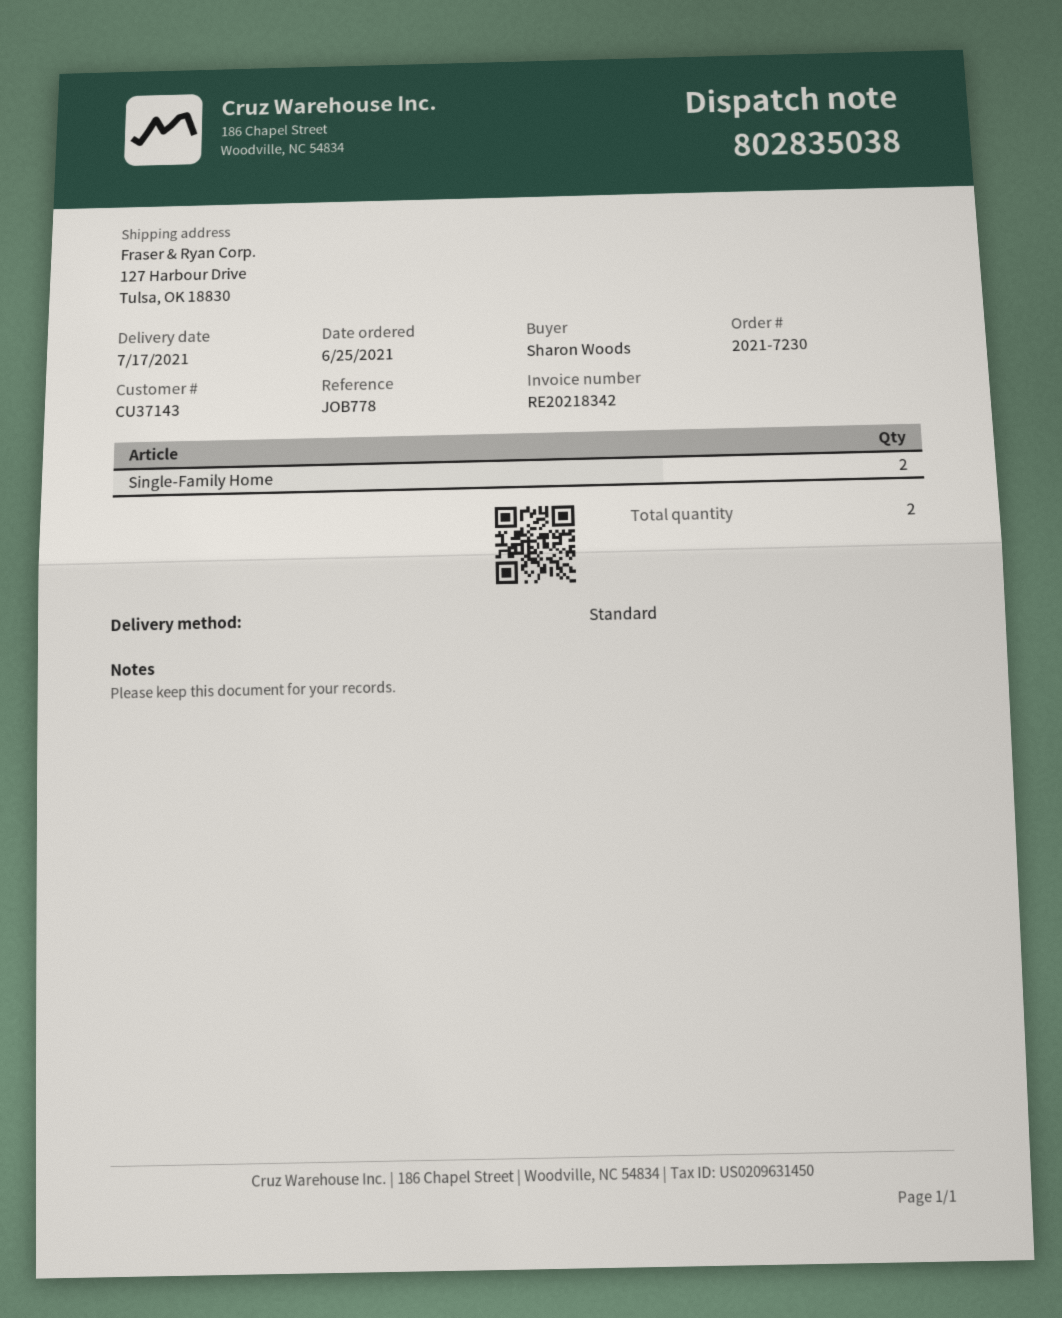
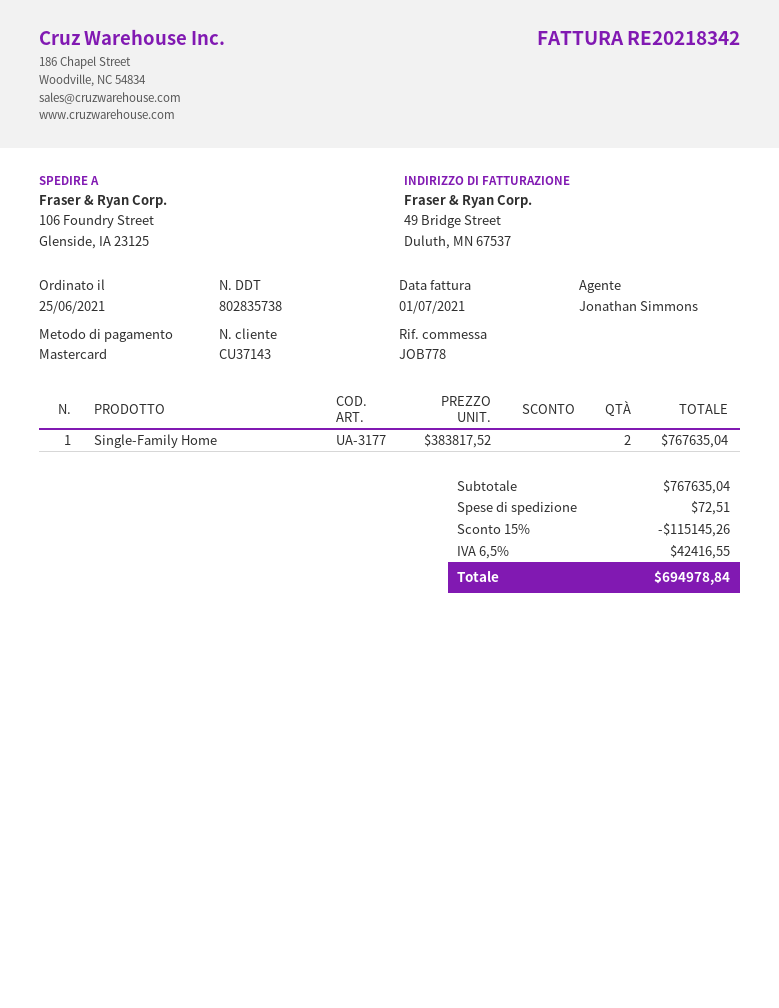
delivery note number: 802835038 -> 802835738
ship to: 127 Harbour Drive, Tulsa, OK 18830 -> 106 Foundry Street, Glenside, IA 23125

